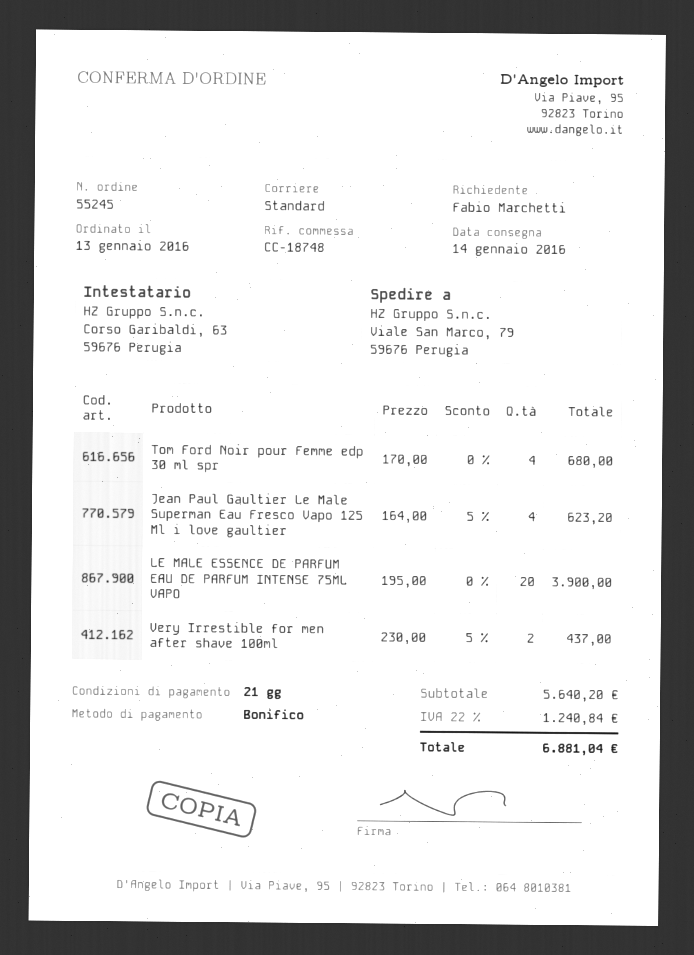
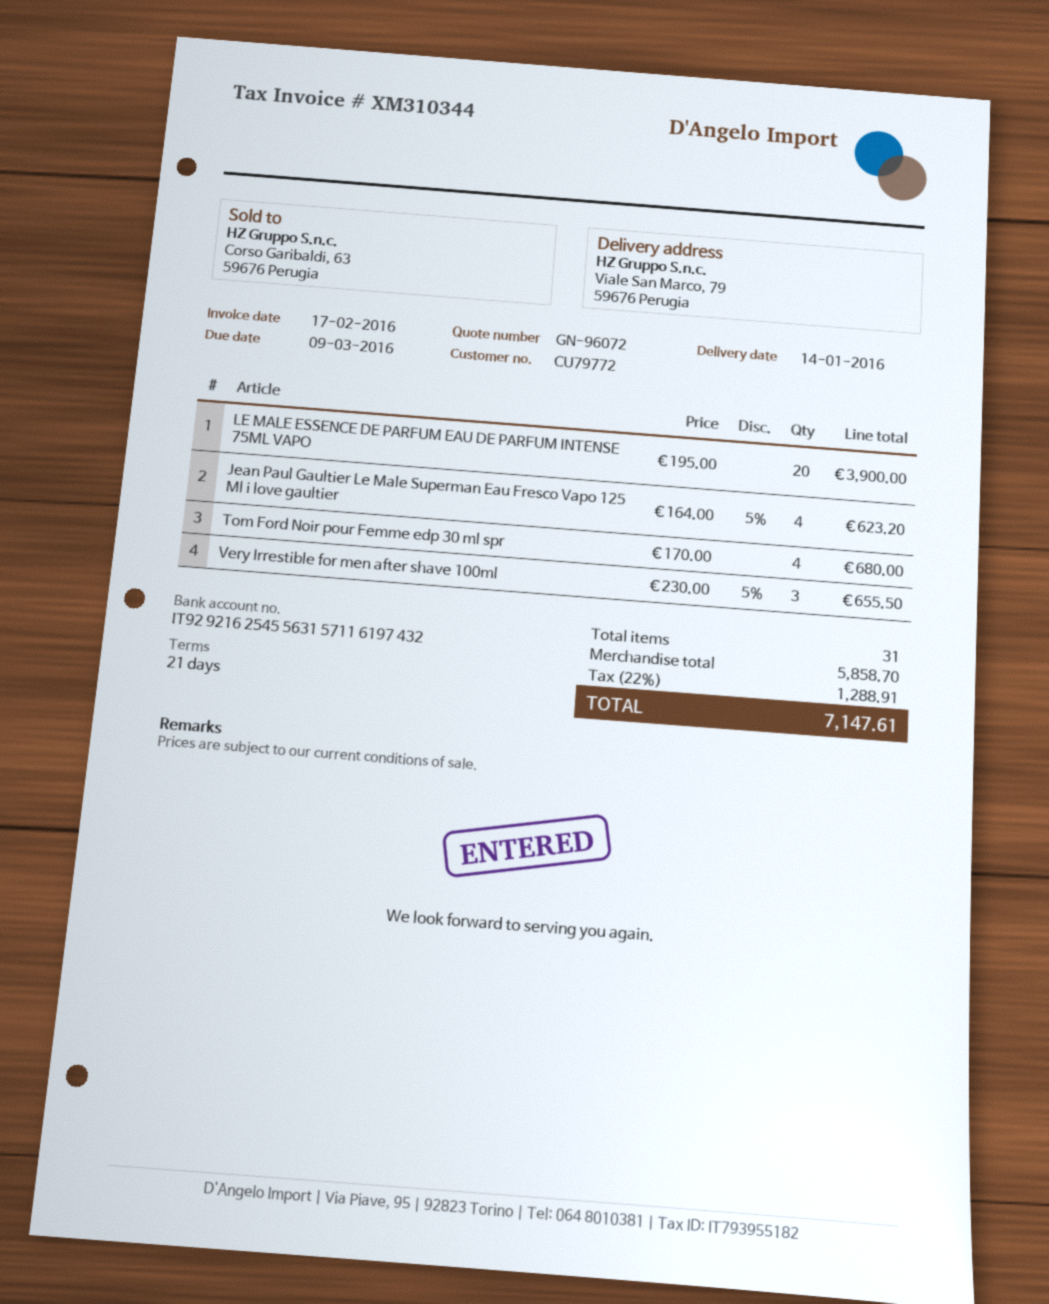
Very Irrestible for men after shave 100ml: 2 x 230.00 - 5% = 437.00 -> 3 x 230.00 - 5% = 655.50
subtotal: 5640.20 -> 5858.70
tax: 22% = 1240.84 -> 22% = 1288.91
total: 6881.04 -> 7147.61

